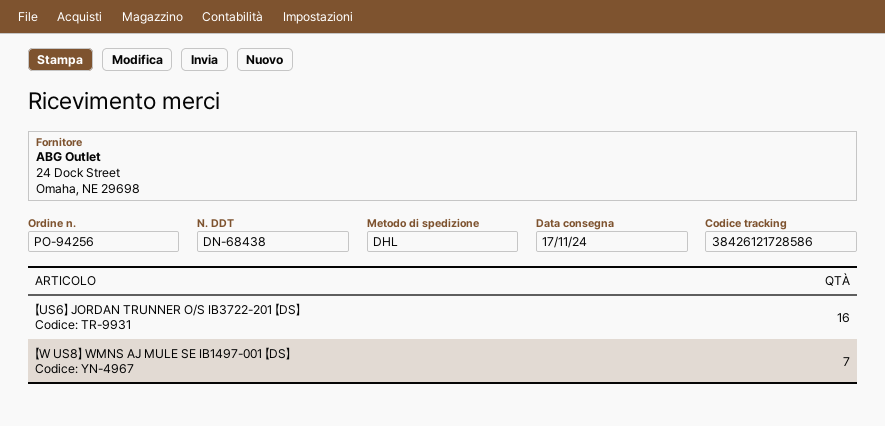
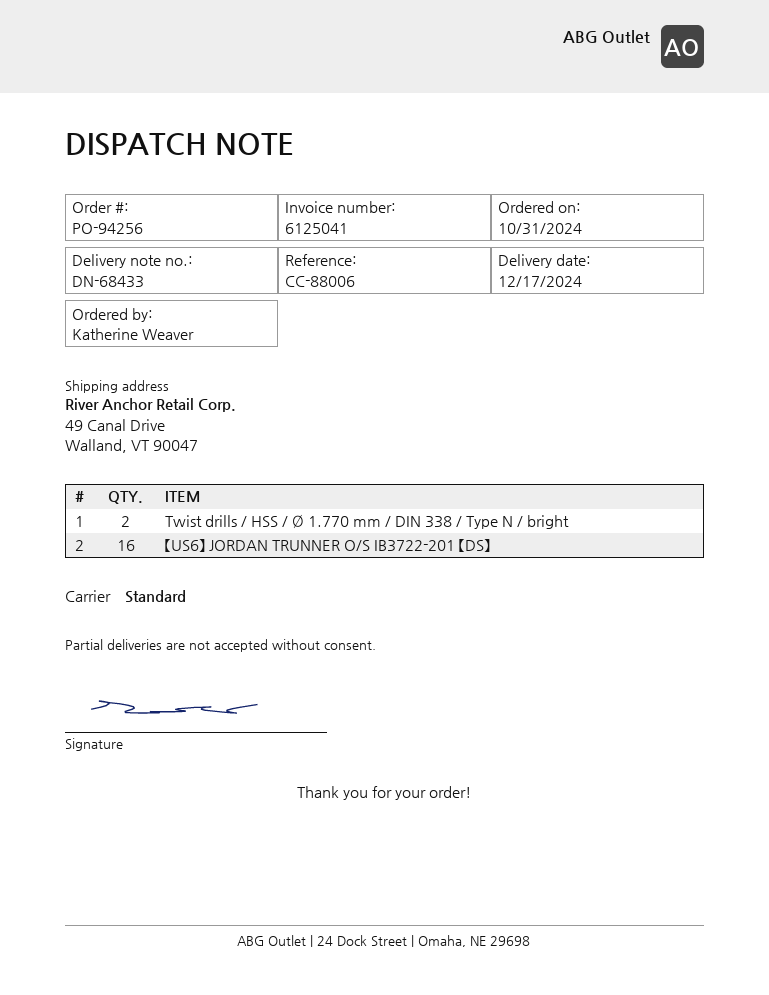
delivery note number: DN-68438 -> DN-68433
delivery date: 2024-11-17 -> 2024-12-17
shipping method: DHL -> standard
【W US8】 WMNS AJ MULE SE IB1497-001 【DS】: 7 -> none
Twist drills / HSS / Ø 1.770 mm / DIN 338 / Type N / bright: none -> 2

